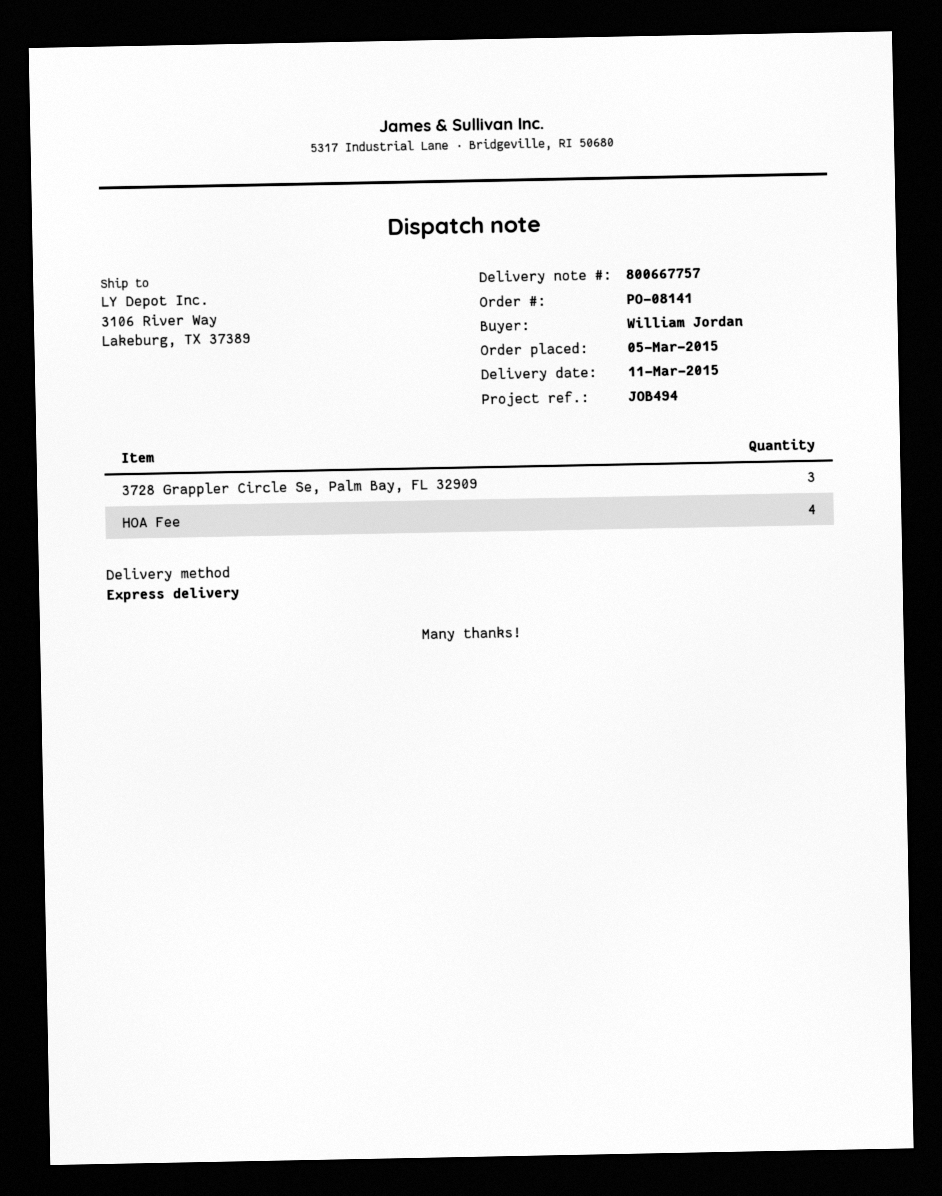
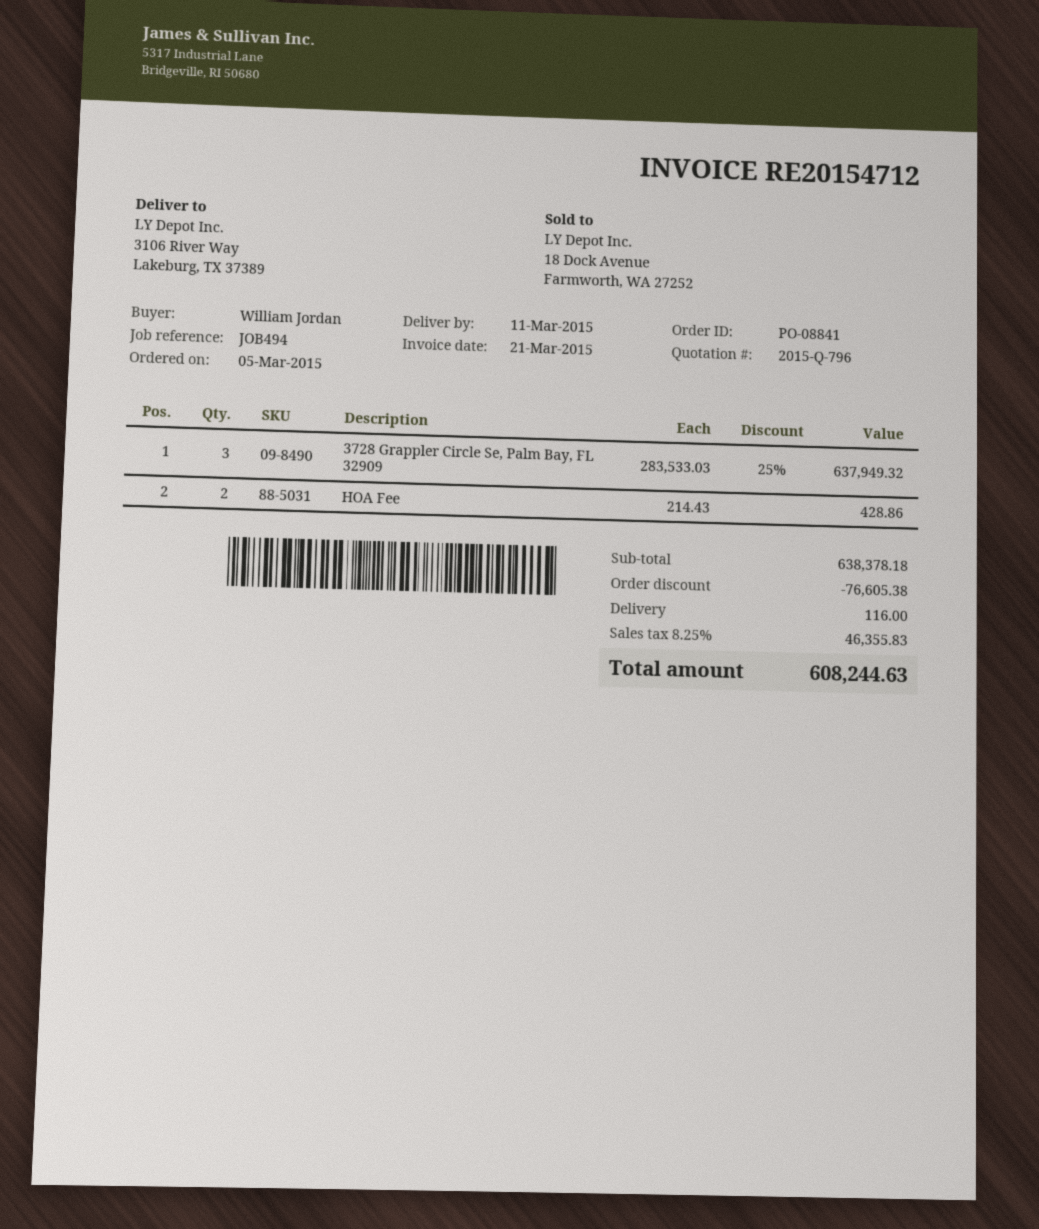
order number: PO-08141 -> PO-08841
HOA Fee: 4 -> 2

